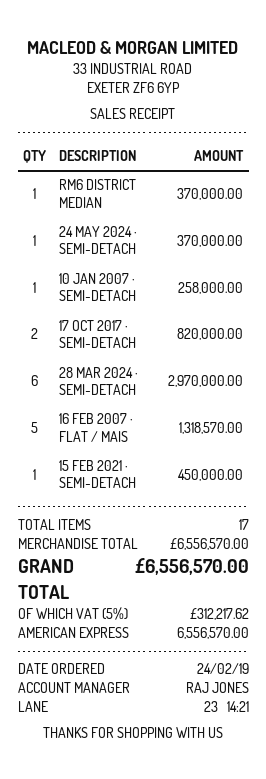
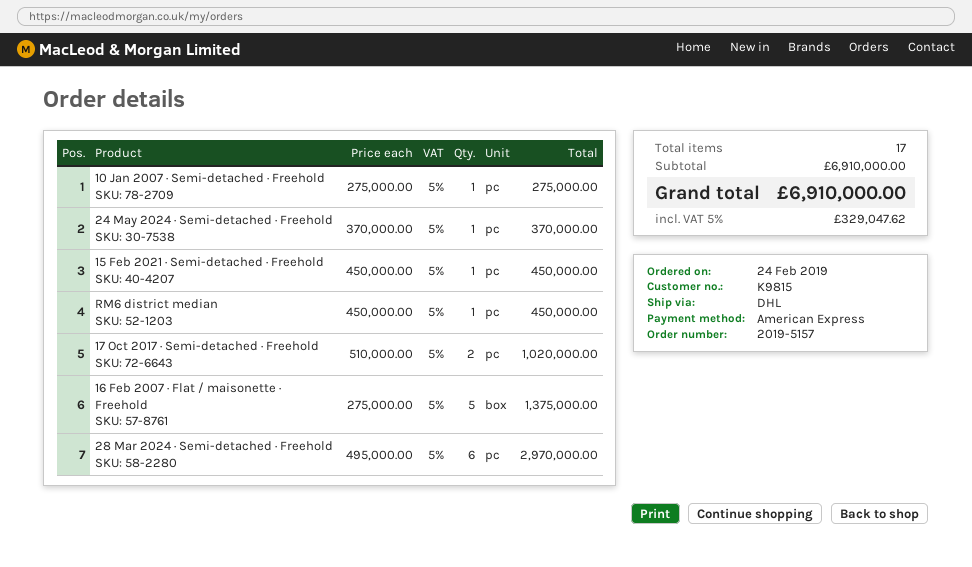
RM6 DISTRICT MEDIAN: 1 for 370000.00 -> 1 for 450000.00
10 JAN 2007 · SEMI-DETACH: 1 for 258000.00 -> 1 for 275000.00
17 OCT 2017 · SEMI-DETACH: 2 for 820000.00 -> 2 for 1020000.00
16 FEB 2007 · FLAT / MAIS: 5 for 1318570.00 -> 5 for 1375000.00
subtotal: 6556570.00 -> 6910000.00
tax: 5% = 312217.62 -> 5% = 329047.62
total: 6556570.00 -> 6910000.00

